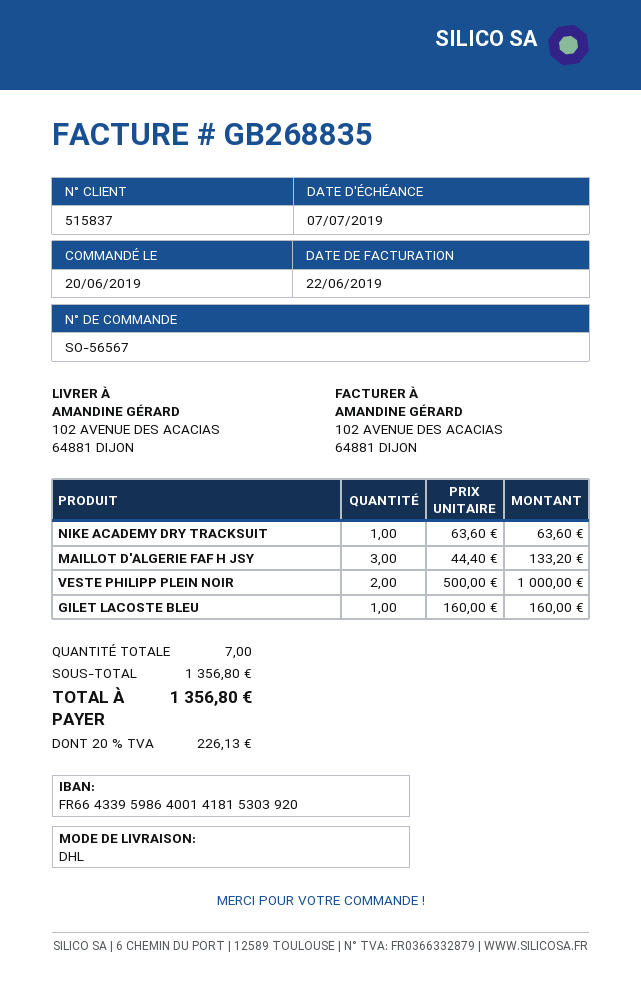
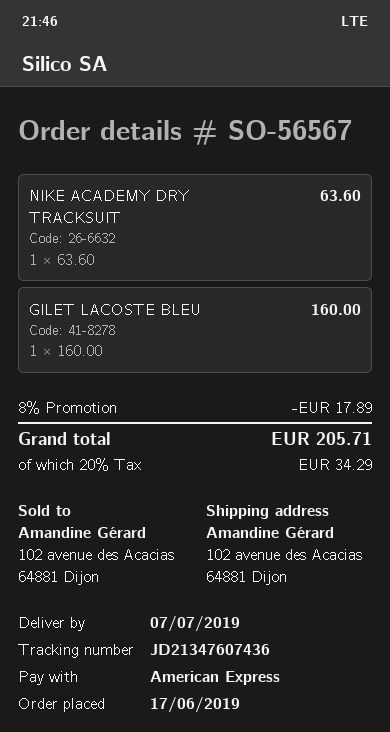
order date: 2019-06-20 -> 2019-06-17
MAILLOT D'ALGERIE FAF H JSY: 3 x 44.40 = 133.20 -> none
VESTE PHILIPP PLEIN NOIR: 2 x 500.00 = 1000.00 -> none
discount: none -> 8% = 17.89
tax: 20% = 226.13 -> 20% = 34.29
total: 1356.80 -> 205.71

